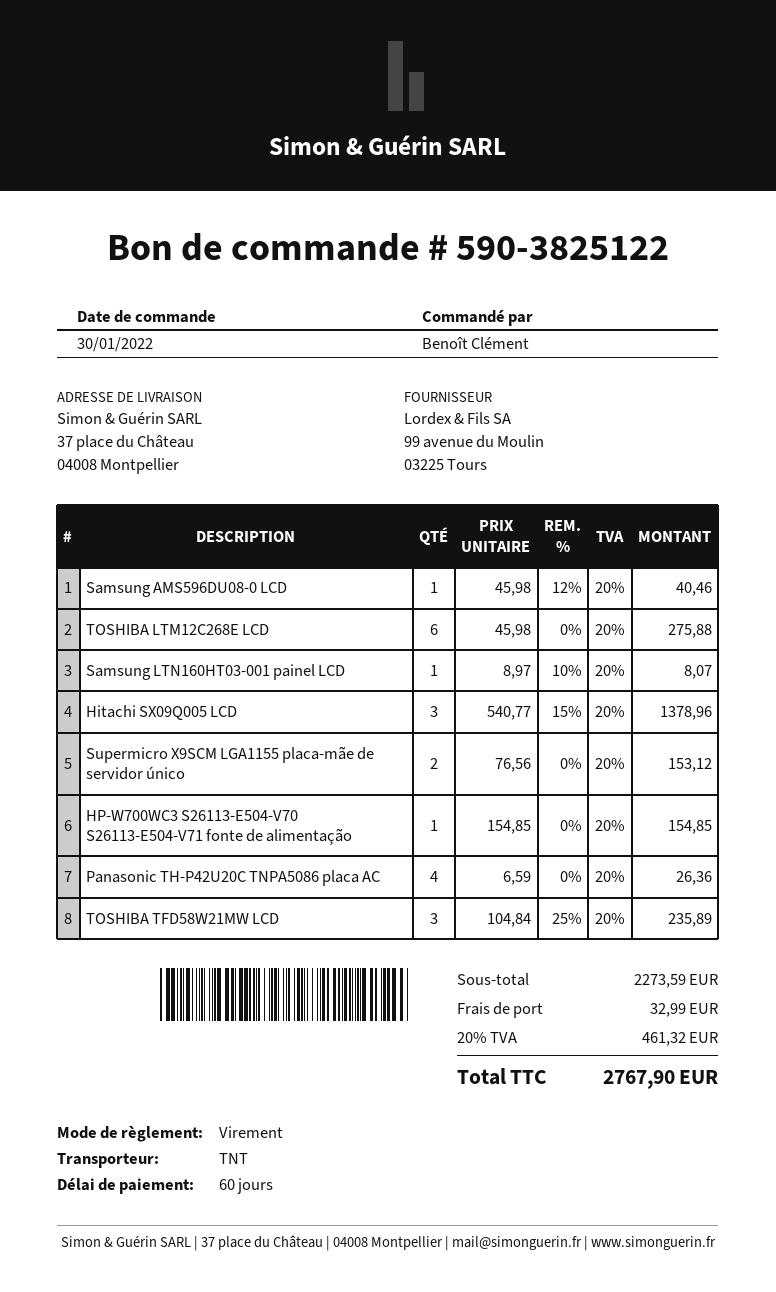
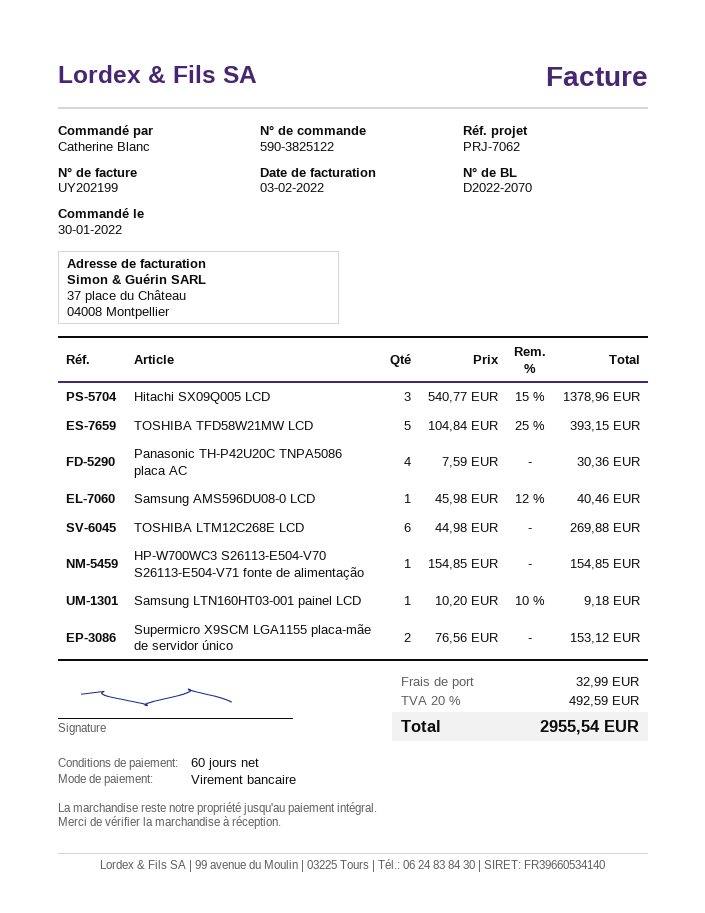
ordered by: Benoît Clément -> Catherine Blanc
TOSHIBA LTM12C268E LCD: 6 x 45.98 = 275.88 -> 6 x 44.98 = 269.88
Samsung LTN160HT03-001 painel LCD: 1 x 8.97 - 10% = 8.07 -> 1 x 10.20 - 10% = 9.18
Panasonic TH-P42U20C TNPA5086 placa AC: 4 x 6.59 = 26.36 -> 4 x 7.59 = 30.36
TOSHIBA TFD58W21MW LCD: 3 x 104.84 - 25% = 235.89 -> 5 x 104.84 - 25% = 393.15
tax: 20% = 461.32 -> 20% = 492.59
total: 2767.90 -> 2955.54

